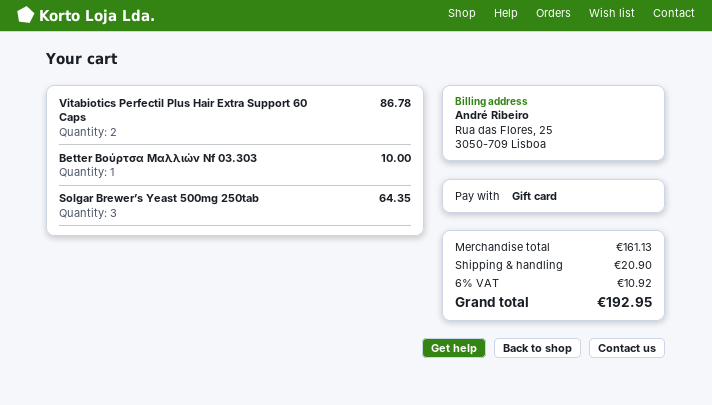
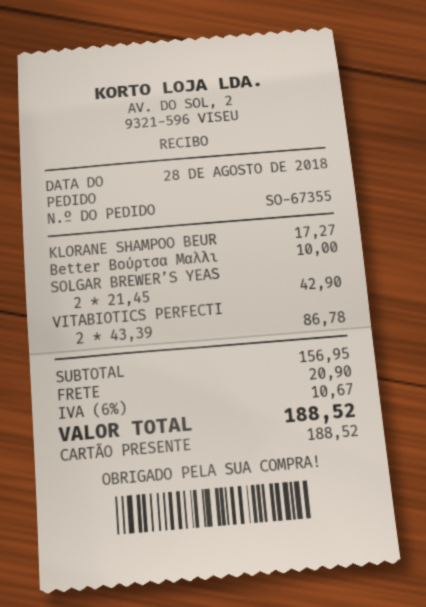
Solgar Brewer’s Yeast 500mg 250tab: 3 for 64.35 -> 2 for 42.90
KLORANE SHAMPOO BEUR: none -> 1 for 17.27
subtotal: 161.13 -> 156.95
tax: 6% = 10.92 -> 6% = 10.67
total: 192.95 -> 188.52

